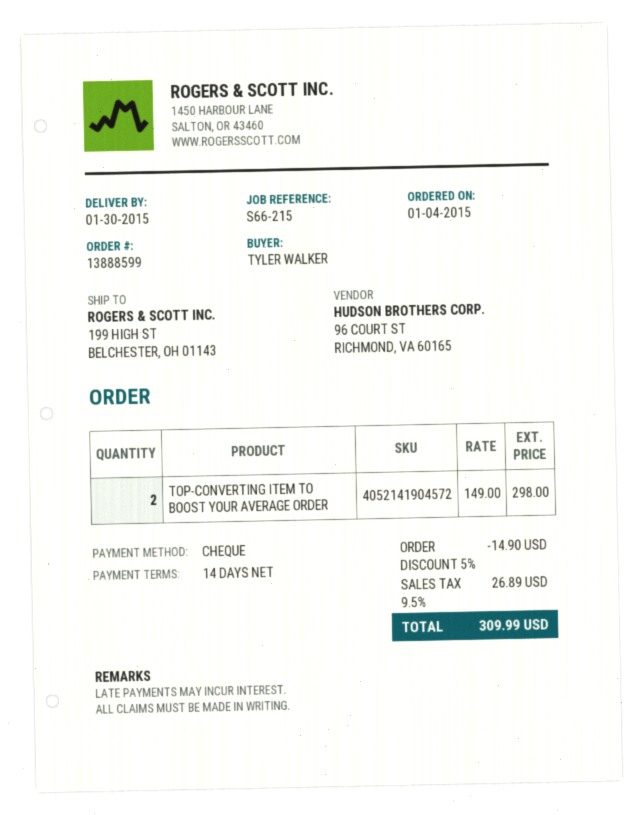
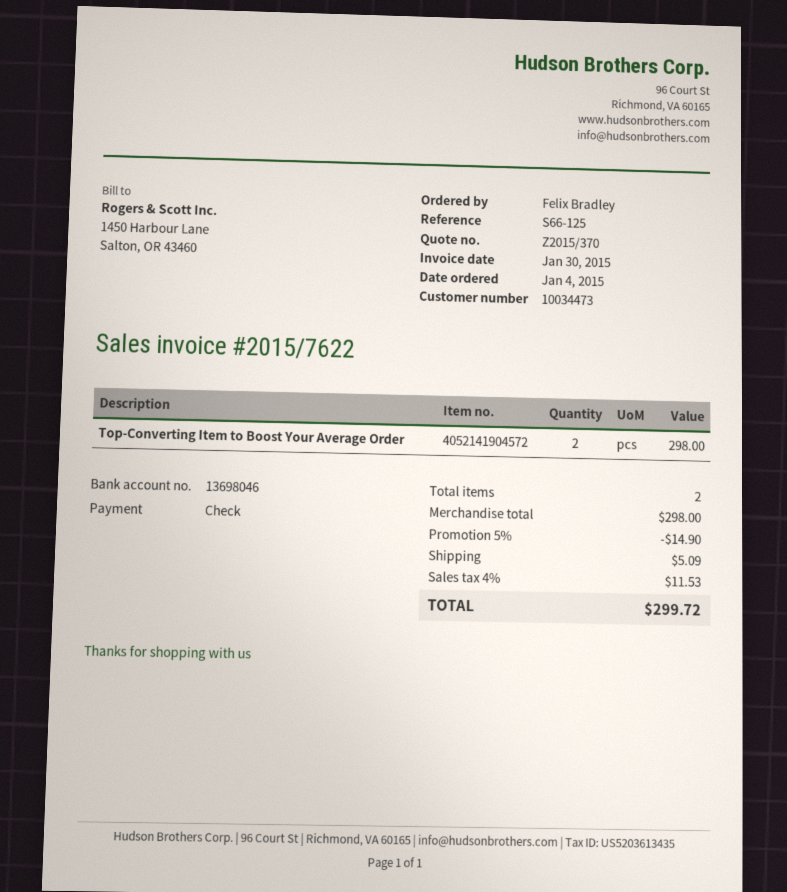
reference: S66-215 -> S66-125
ordered by: TYLER WALKER -> Felix Bradley
shipping: none -> 5.09
tax: 9.5% = 26.89 -> 4% = 11.53
total: 309.99 -> 299.72

